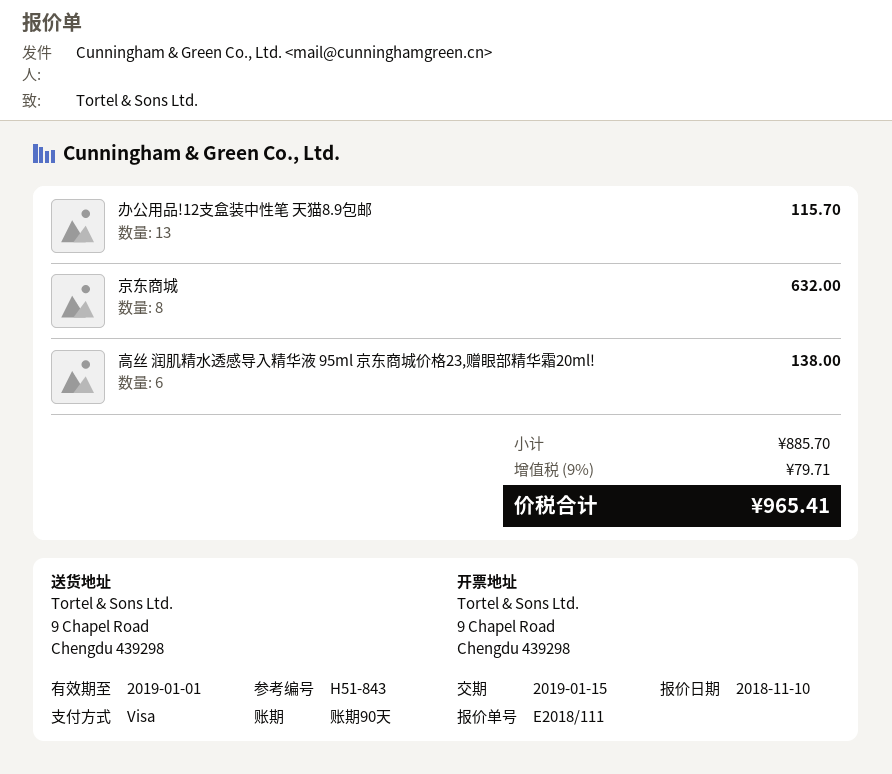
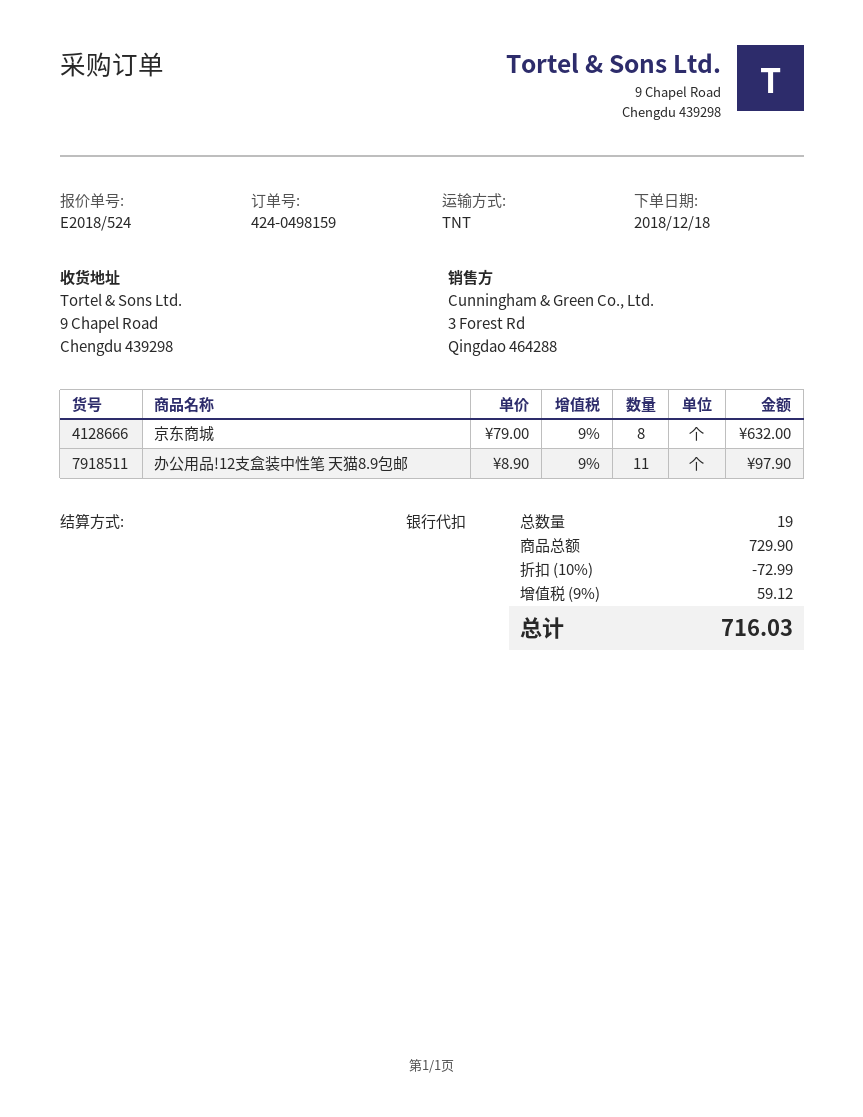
quote number: E2018/111 -> E2018/524
payment method: Visa -> direct debit
办公用品!12支盒装中性笔 天猫8.9包邮: 13 for 115.70 -> 11 for 97.90
高丝 润肌精水透感导入精华液 95ml 京东商城价格23,赠眼部精华霜20ml!: 6 for 138.00 -> none
subtotal: 885.70 -> 729.90
discount: none -> 10% = 72.99
tax: 9% = 79.71 -> 9% = 59.12
total: 965.41 -> 716.03

